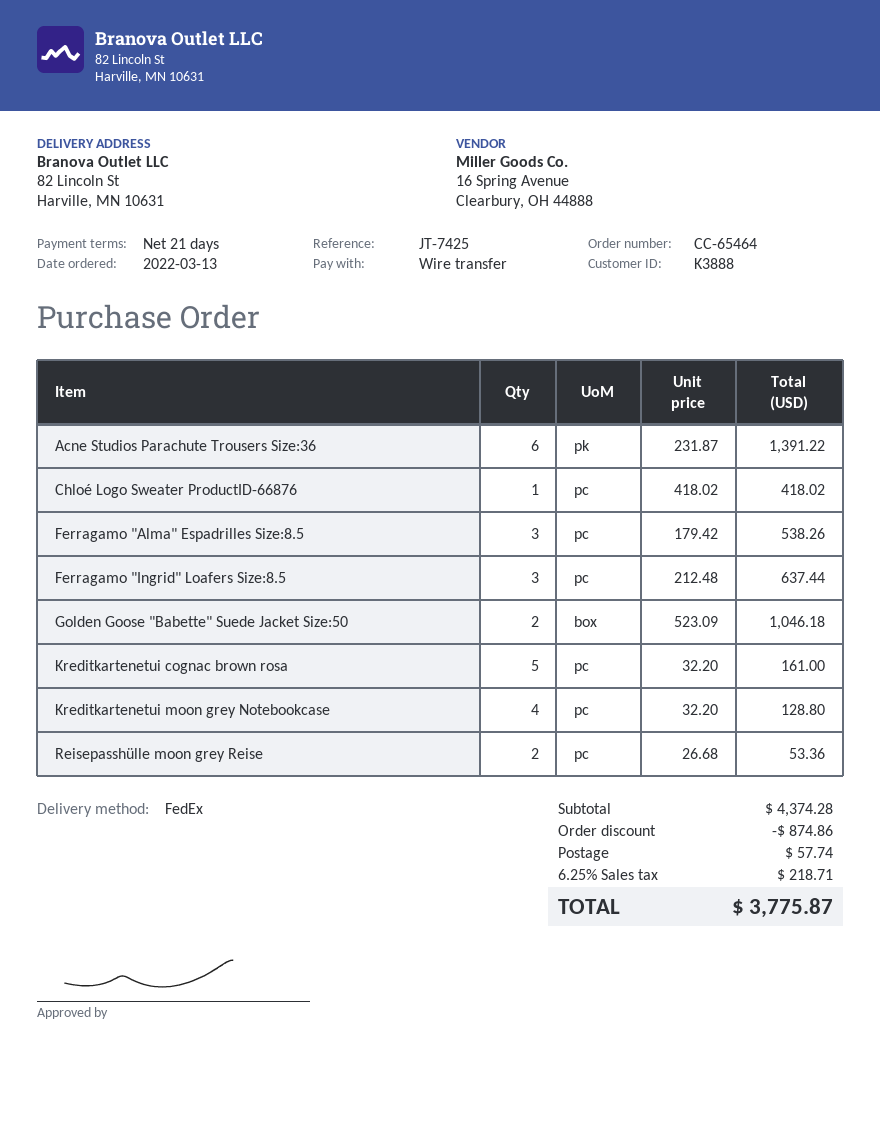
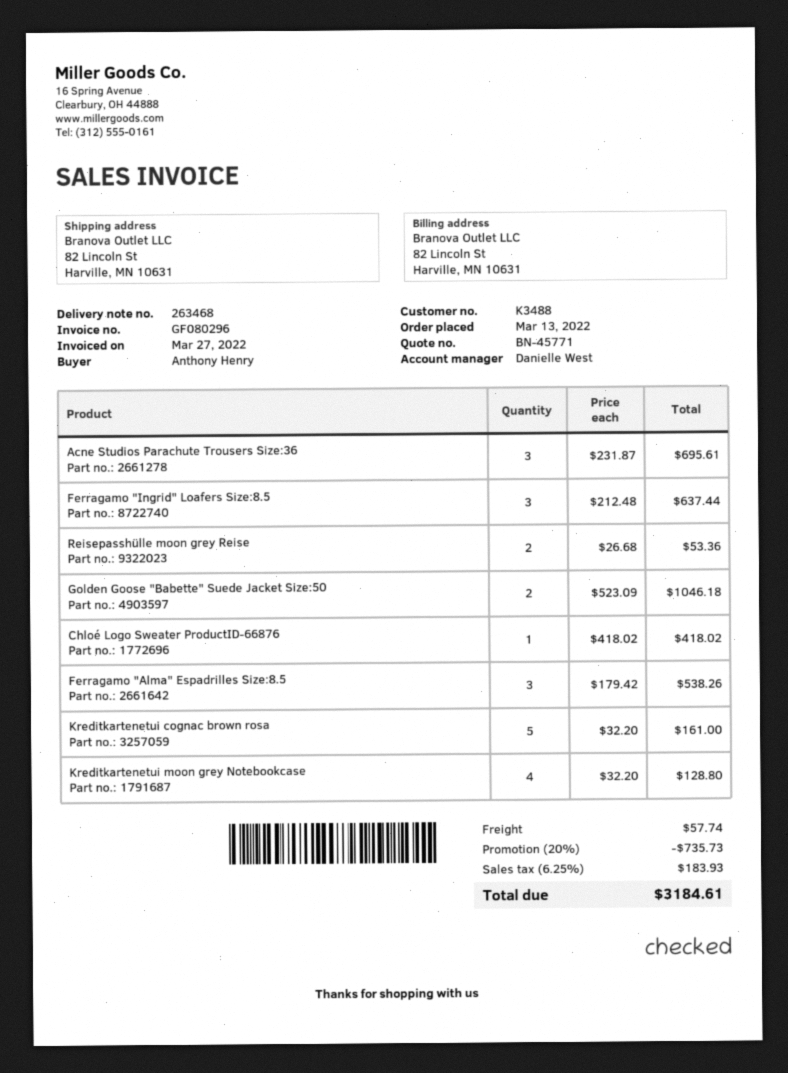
customer number: K3888 -> K3488
Acne Studios Parachute Trousers Size:36: 6 x 231.87 = 1391.22 -> 3 x 231.87 = 695.61
discount: 874.86 -> 735.73
tax: 6.25% = 218.71 -> 6.25% = 183.93
total: 3775.87 -> 3184.61

